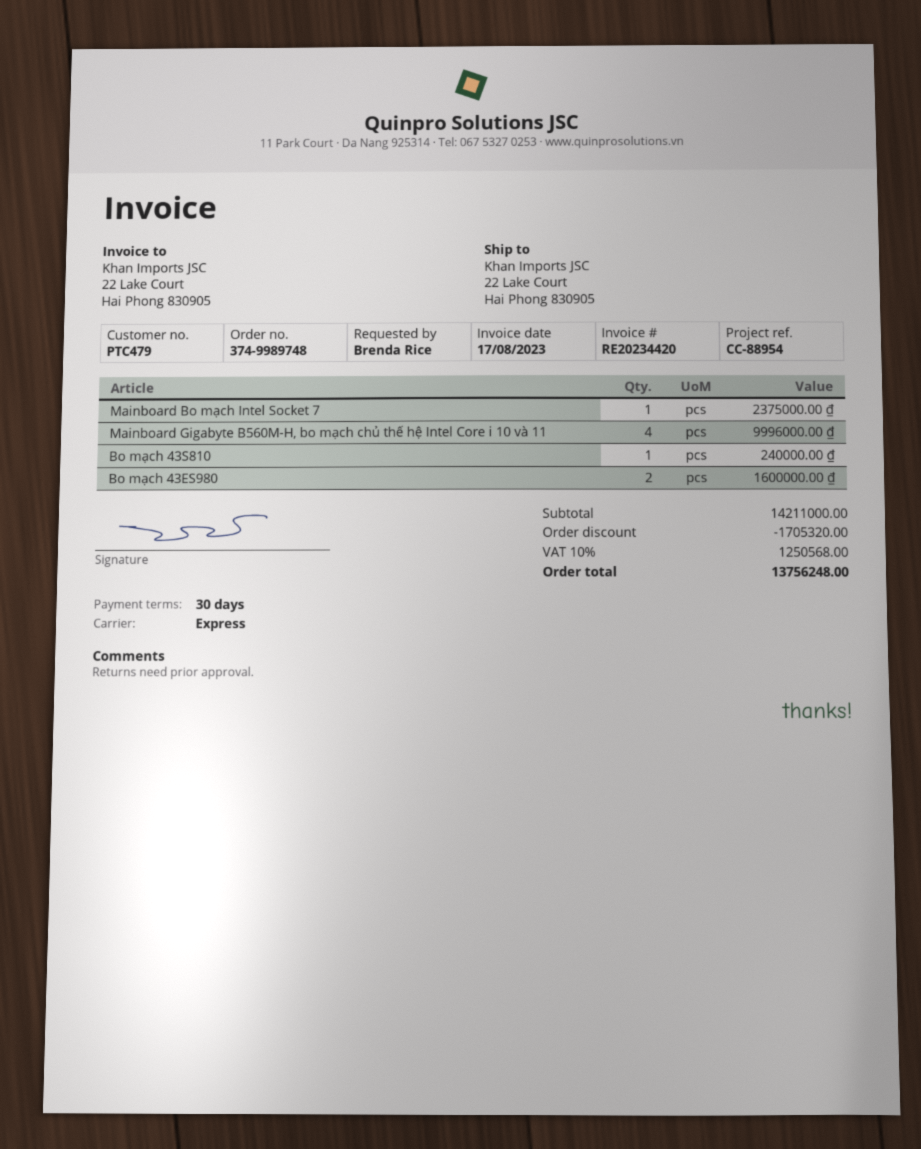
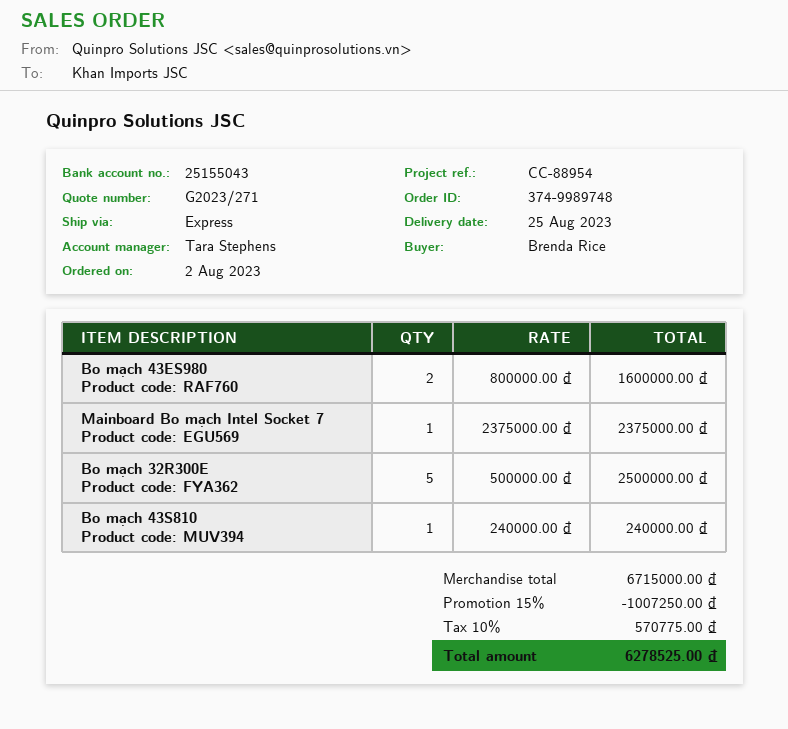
Mainboard Gigabyte B560M-H, bo mạch chủ thế hệ Intel Core i 10 và 11: 4 for 9996000.00 -> none
Bo mạch 32R300E: none -> 5 for 2500000.00
subtotal: 14211000.00 -> 6715000.00
discount: 1705320.00 -> 1007250.00
tax: 10% = 1250568.00 -> 10% = 570775.00
total: 13756248.00 -> 6278525.00

